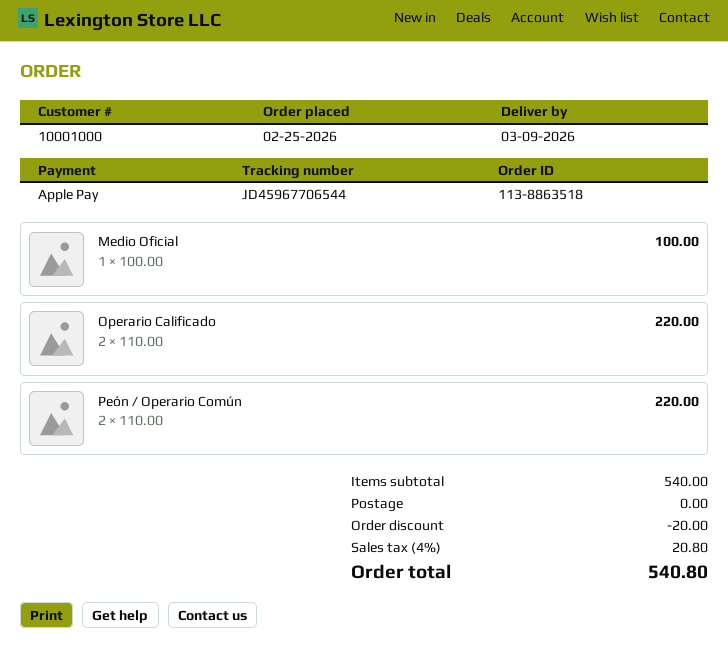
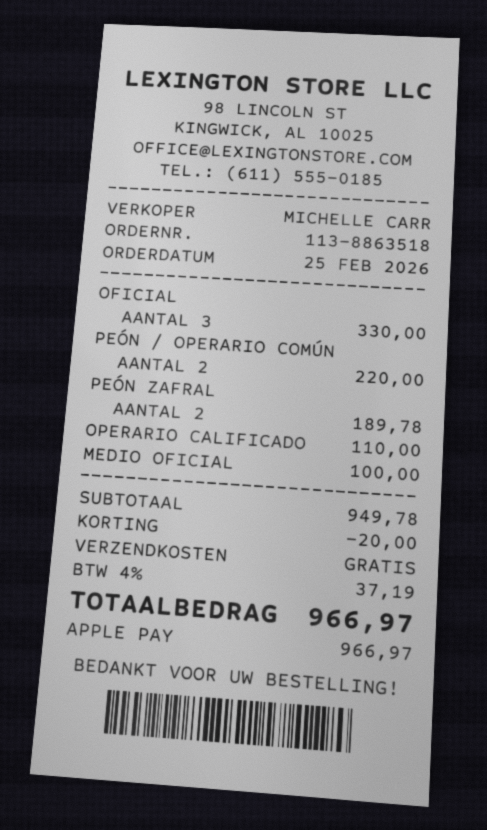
Operario Calificado: 2 for 220.00 -> 1 for 110.00
OFICIAL: none -> 3 for 330.00
PEÓN ZAFRAL: none -> 2 for 189.78
subtotal: 540.00 -> 949.78
tax: 4% = 20.80 -> 4% = 37.19
total: 540.80 -> 966.97

